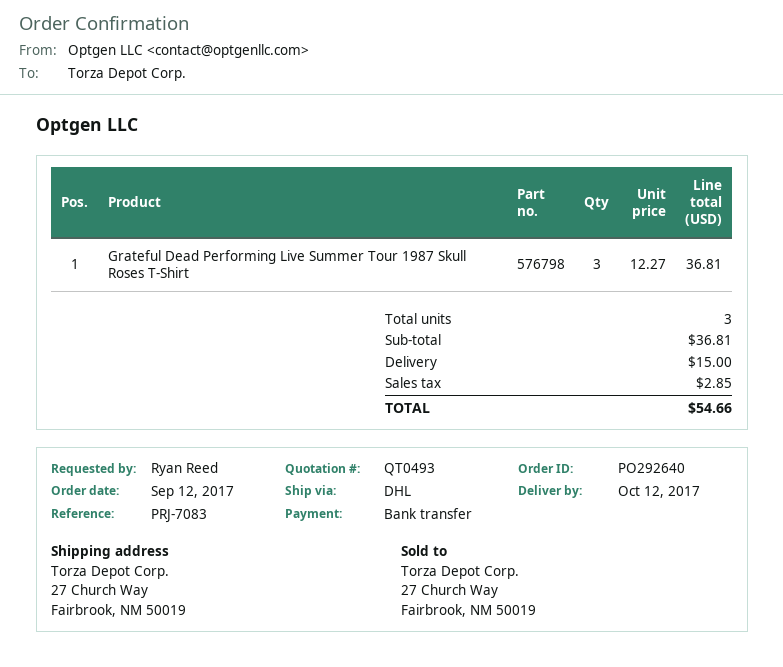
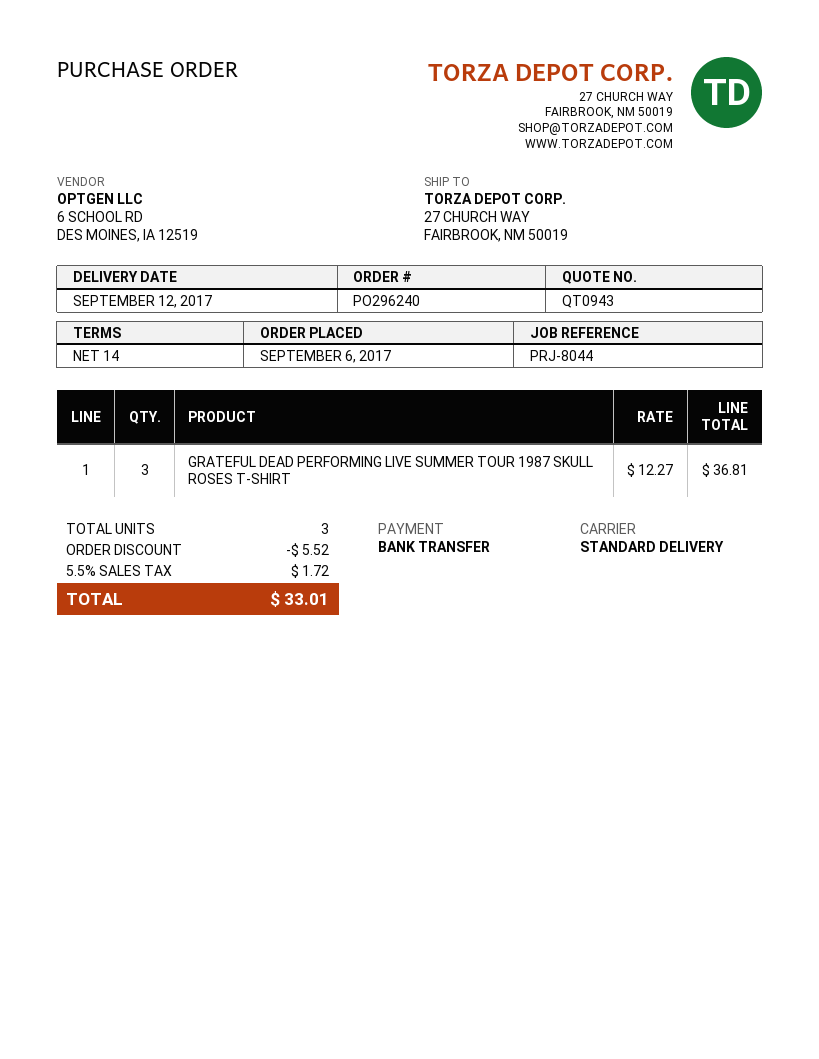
quote number: QT0493 -> QT0943
order number: PO292640 -> PO296240
order date: 2017-09-12 -> 2017-09-06
delivery date: 2017-10-12 -> 2017-09-12
reference: PRJ-7083 -> PRJ-8044
shipping method: DHL -> standard
discount: none -> 5.52
shipping: 15.00 -> none
tax: 2.85 -> 1.72
total: 54.66 -> 33.01

